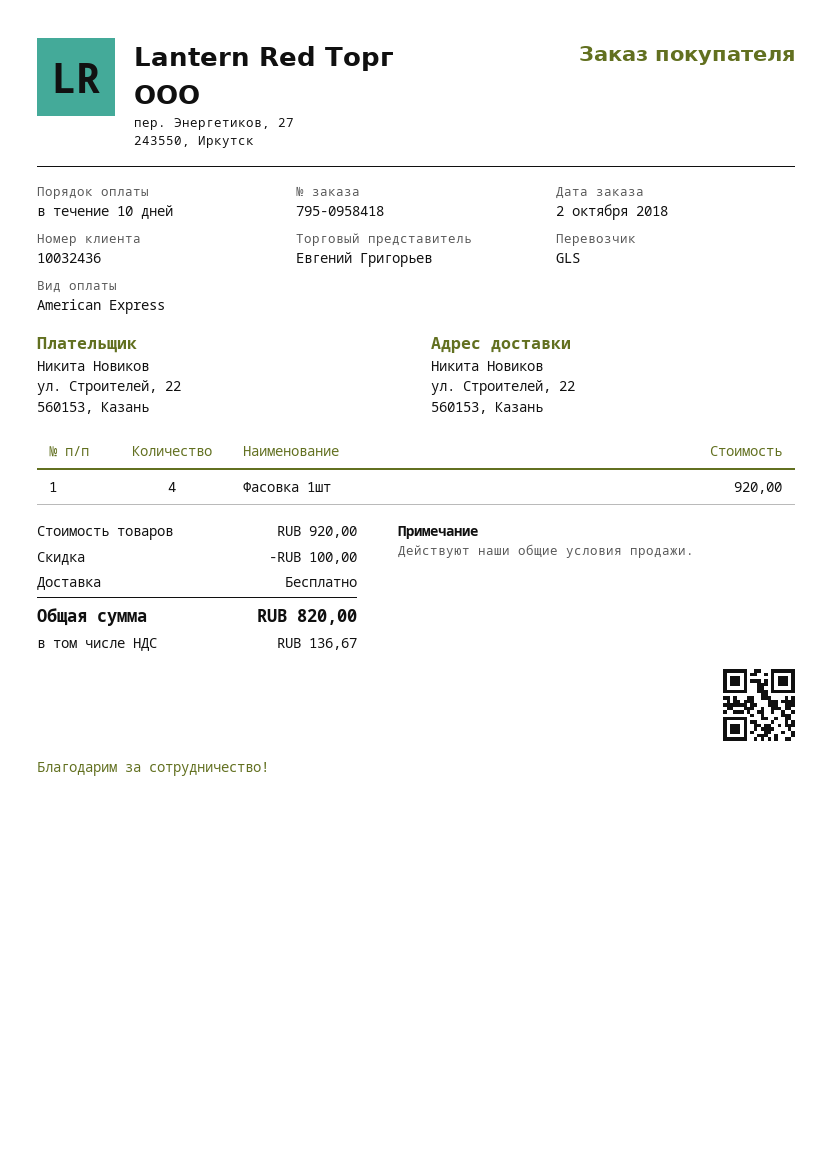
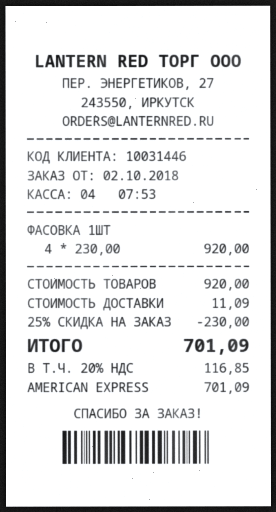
customer number: 10032436 -> 10031446
discount: 100.00 -> 230.00
shipping: 0.00 -> 11.09
tax: 136.67 -> 116.85
total: 820.00 -> 701.09

